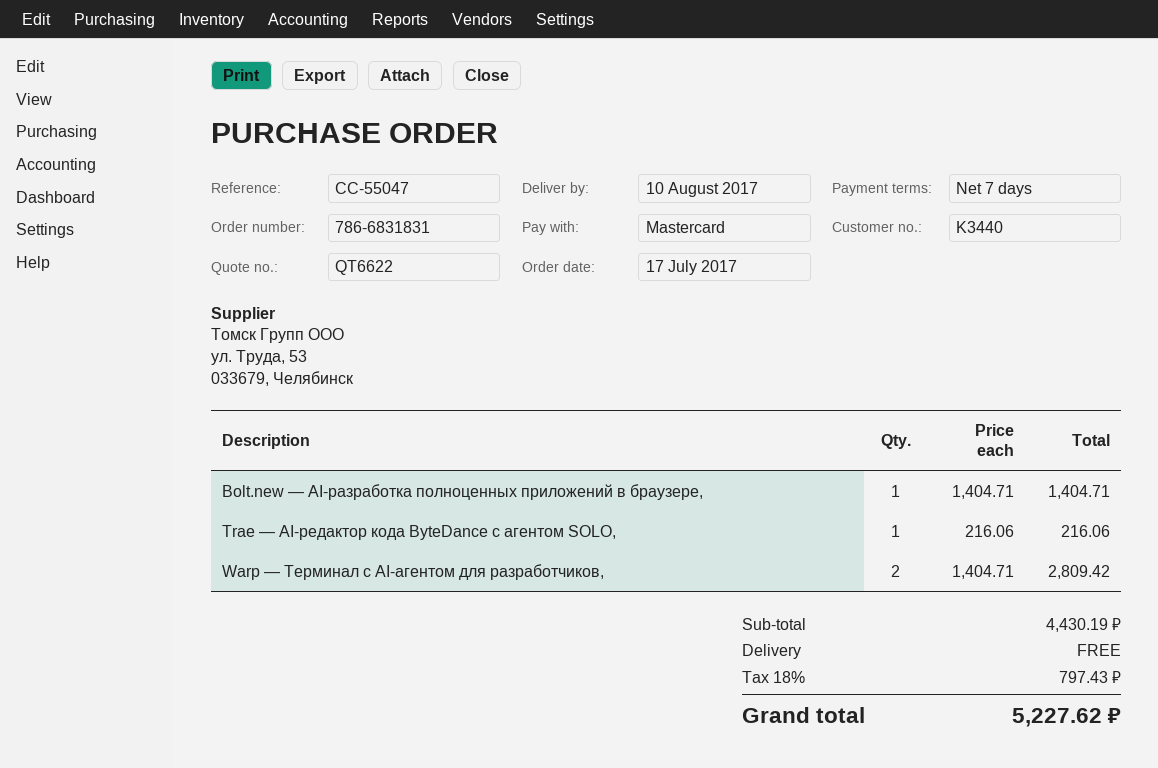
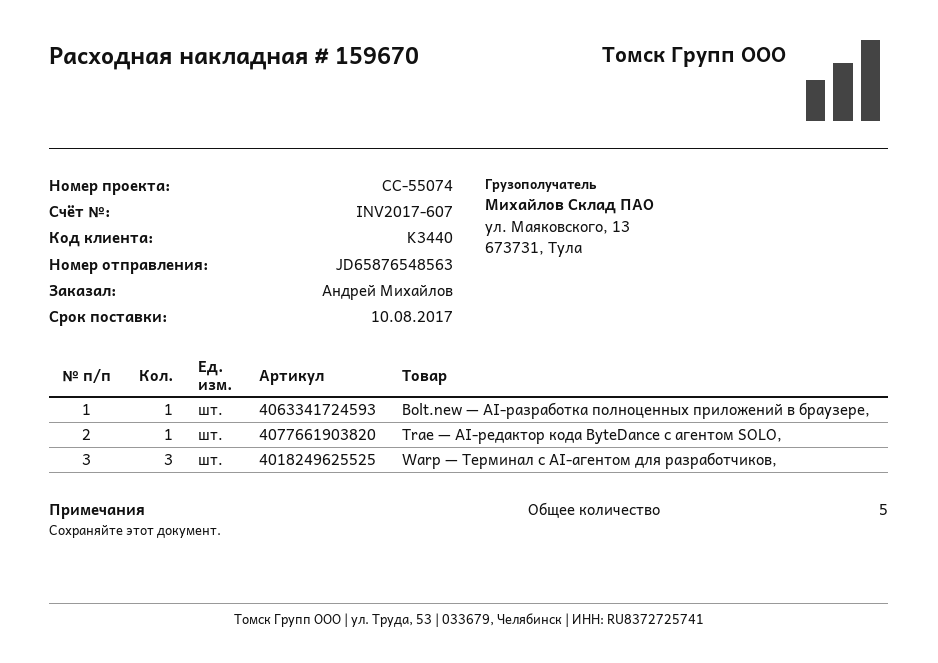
reference: CC-55047 -> CC-55074
Warp — Терминал с AI-агентом для разработчиков,: 2 -> 3

